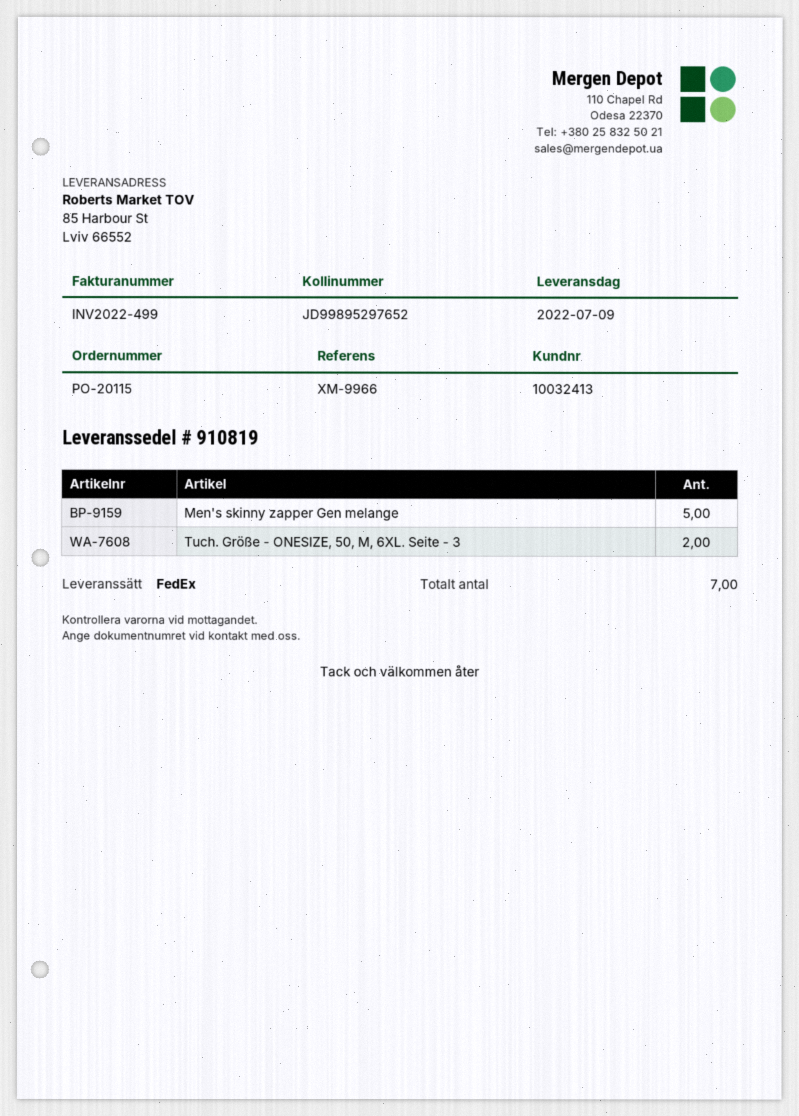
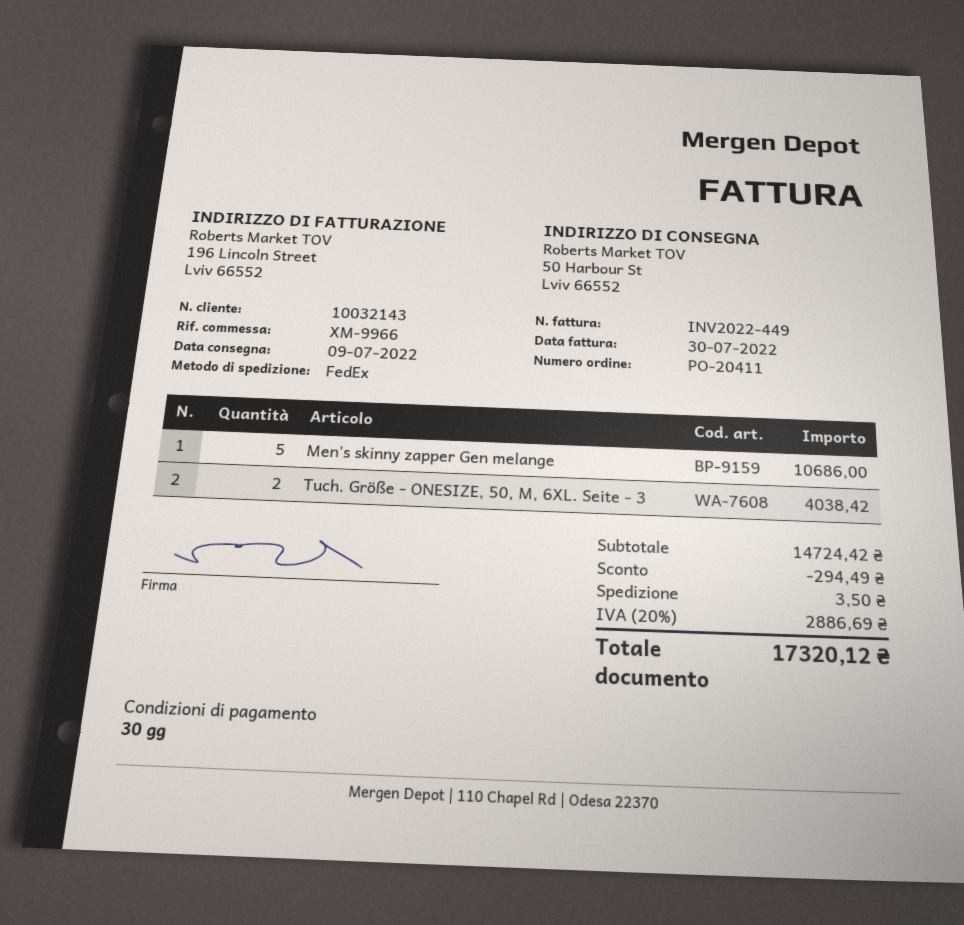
order number: PO-20115 -> PO-20411
invoice number: INV2022-499 -> INV2022-449
customer number: 10032413 -> 10032143
ship to: 85 Harbour St, Lviv 66552 -> 50 Harbour St, Lviv 66552

